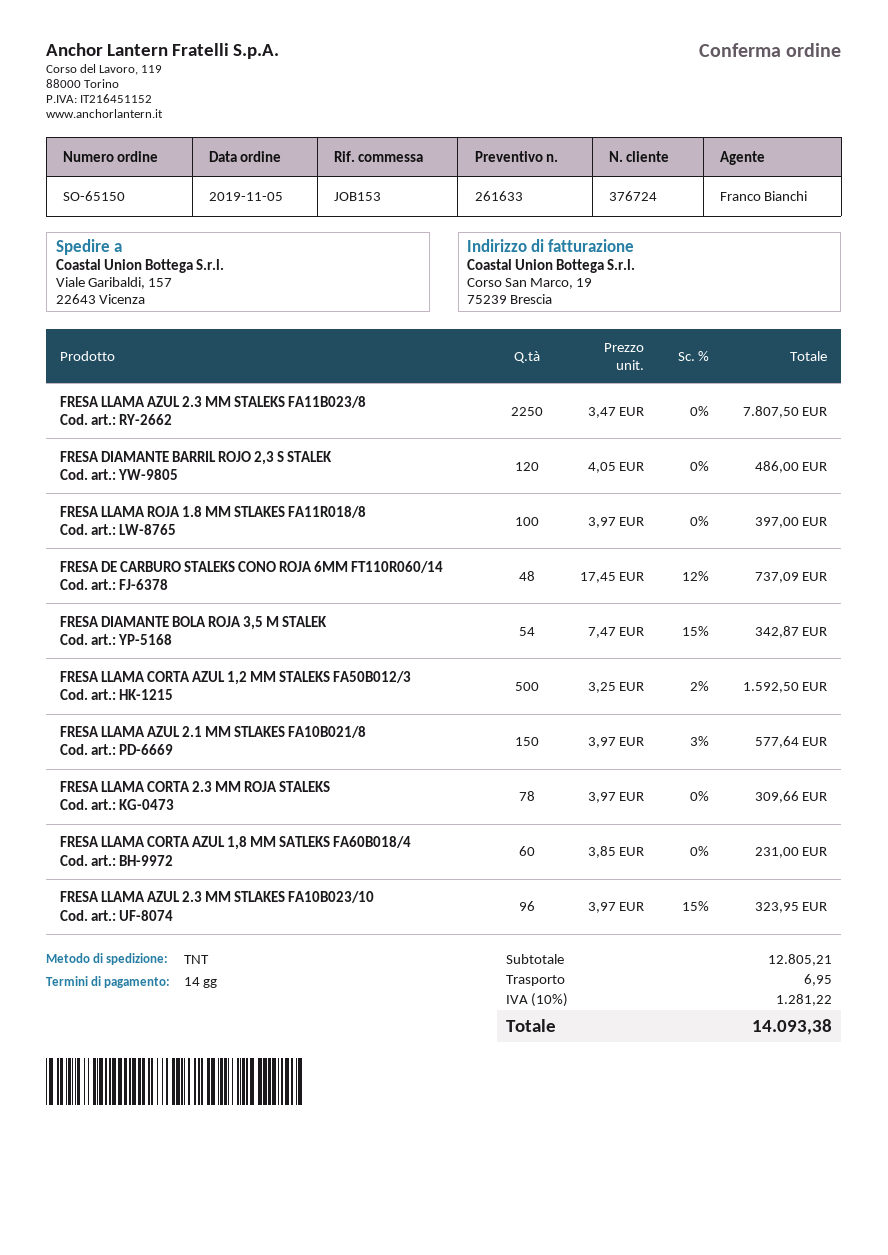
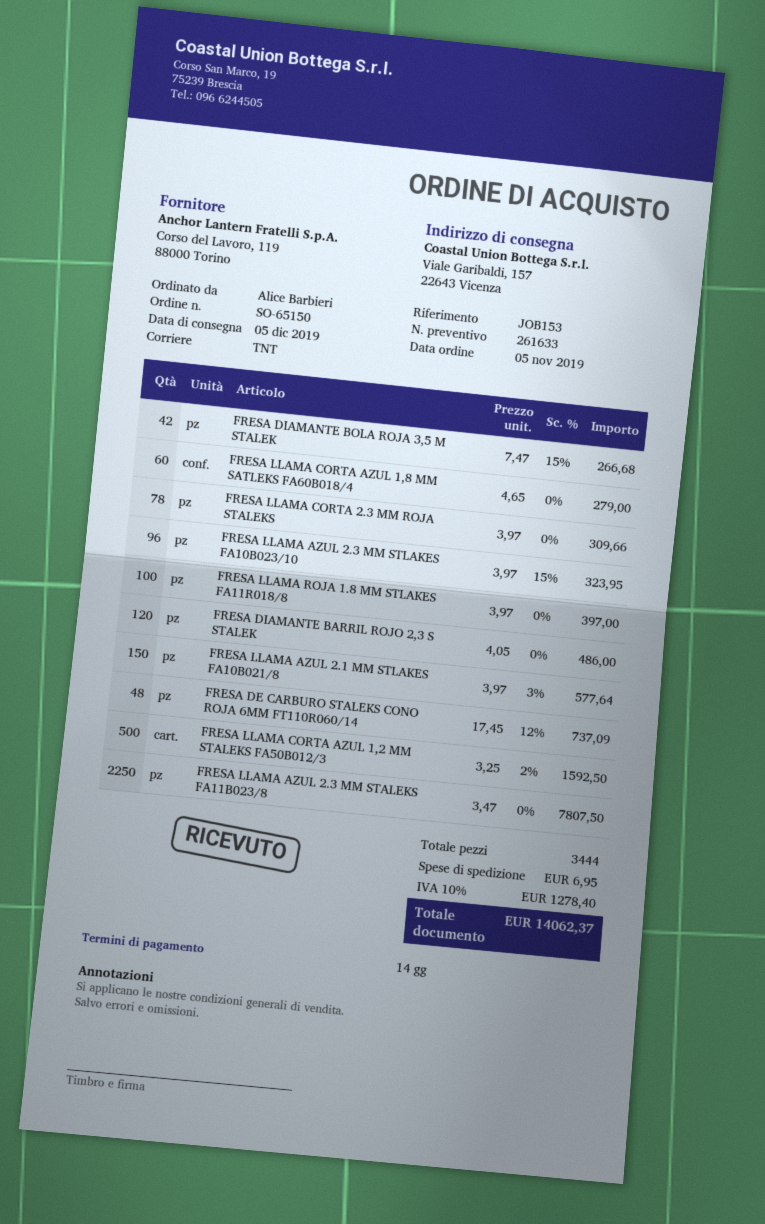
FRESA DIAMANTE BOLA ROJA 3,5 M STALEK: 54 x 7.47 - 15% = 342.87 -> 42 x 7.47 - 15% = 266.68
FRESA LLAMA CORTA AZUL 1,8 MM SATLEKS FA60B018/4: 60 x 3.85 = 231.00 -> 60 x 4.65 = 279.00
tax: 10% = 1281.22 -> 10% = 1278.40
total: 14093.38 -> 14062.37

